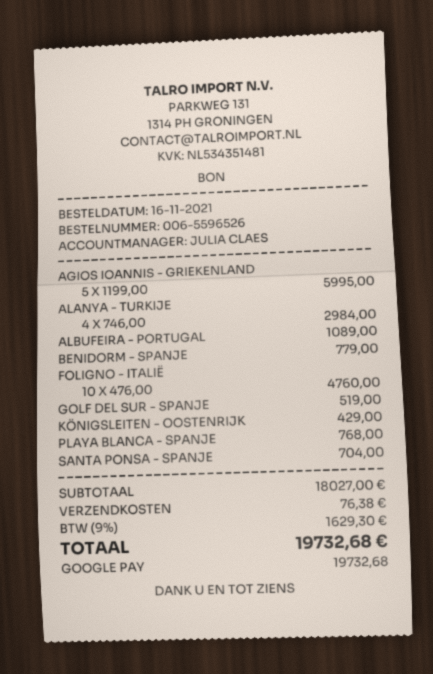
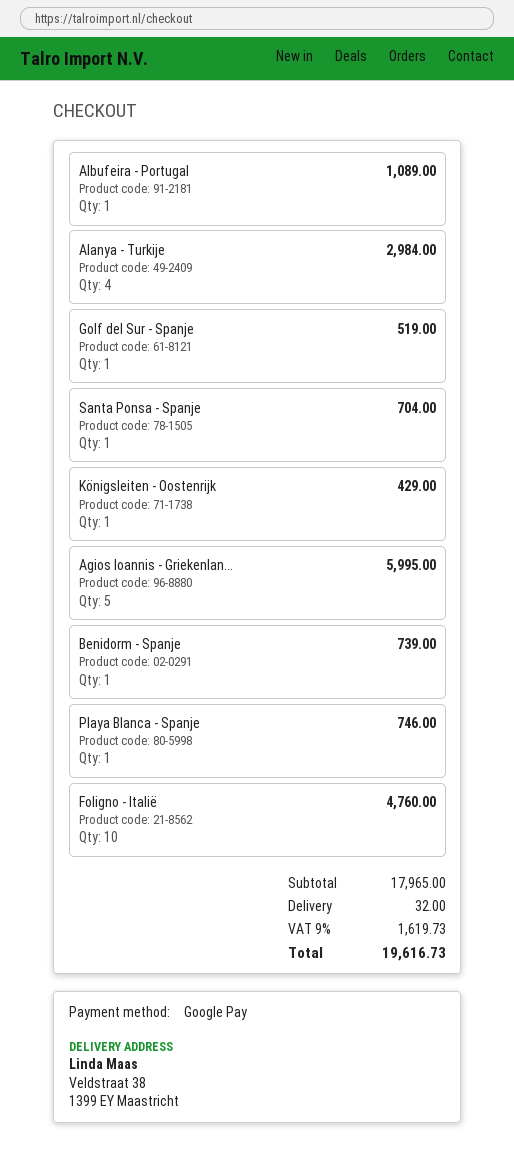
BENIDORM - SPANJE: 1 for 779.00 -> 1 for 739.00
PLAYA BLANCA - SPANJE: 1 for 768.00 -> 1 for 746.00
subtotal: 18027.00 -> 17965.00
shipping: 76.38 -> 32.00
tax: 9% = 1629.30 -> 9% = 1619.73
total: 19732.68 -> 19616.73

